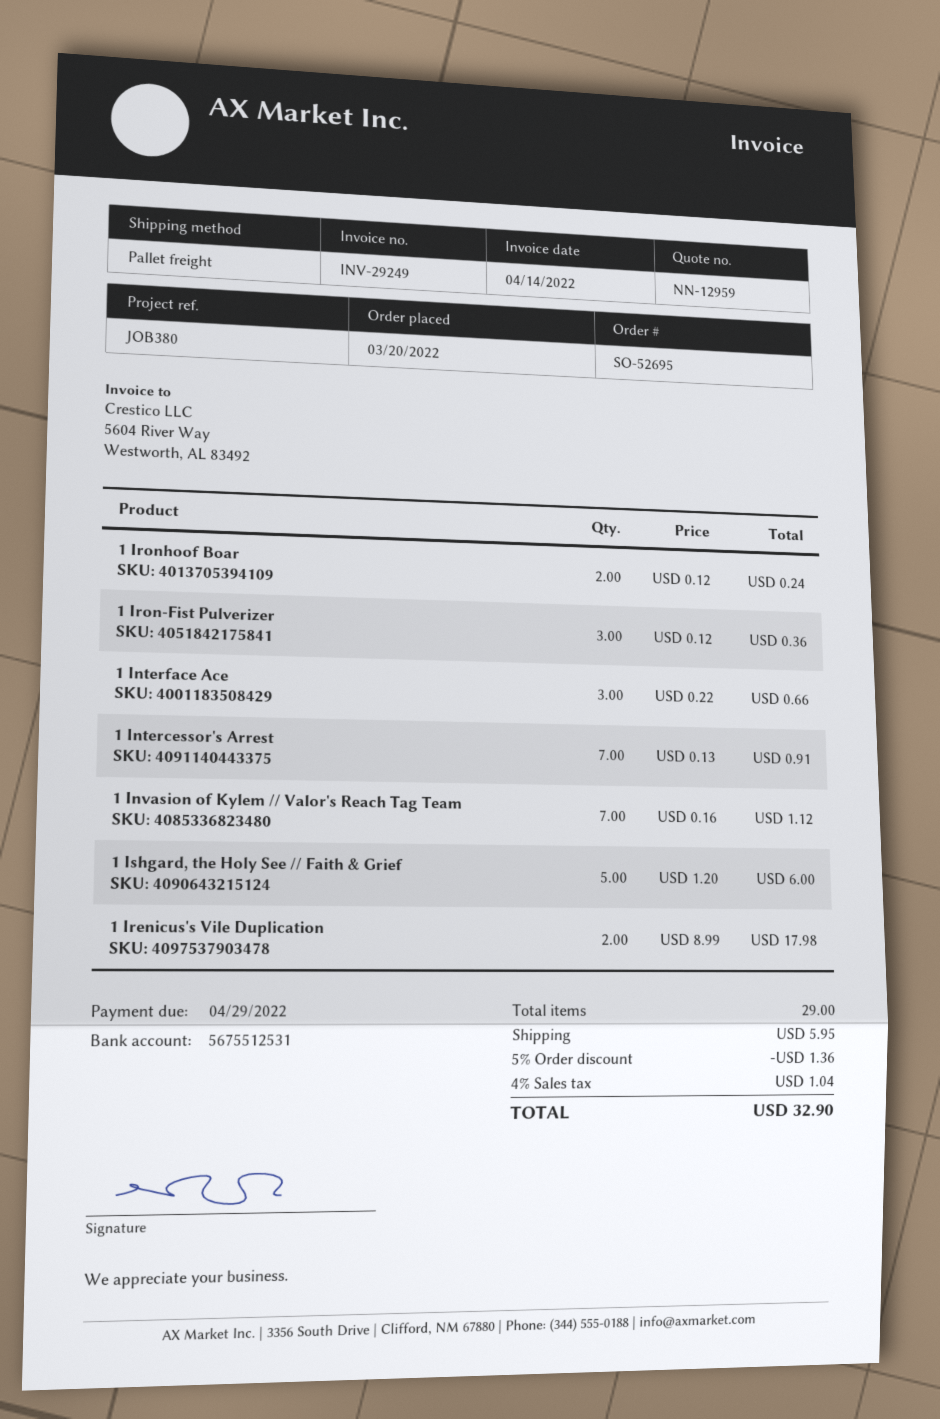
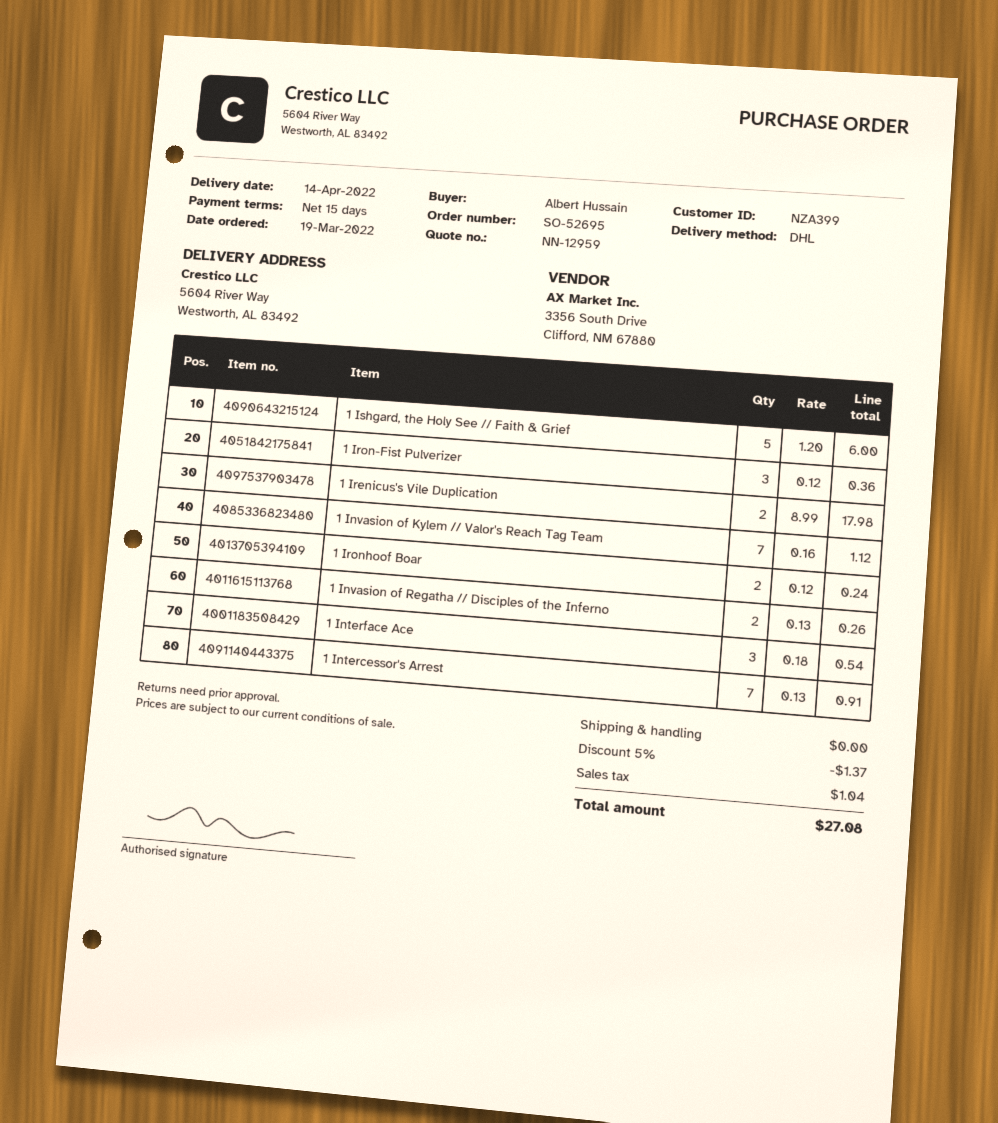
order date: 2022-03-20 -> 2022-03-19
shipping method: pallet freight -> DHL
1 Interface Ace: 3 x 0.22 = 0.66 -> 3 x 0.18 = 0.54
1 Invasion of Regatha // Disciples of the Inferno: none -> 2 x 0.13 = 0.26
discount: 5% = 1.36 -> 5% = 1.37
shipping: 5.95 -> 0.00
total: 32.90 -> 27.08

